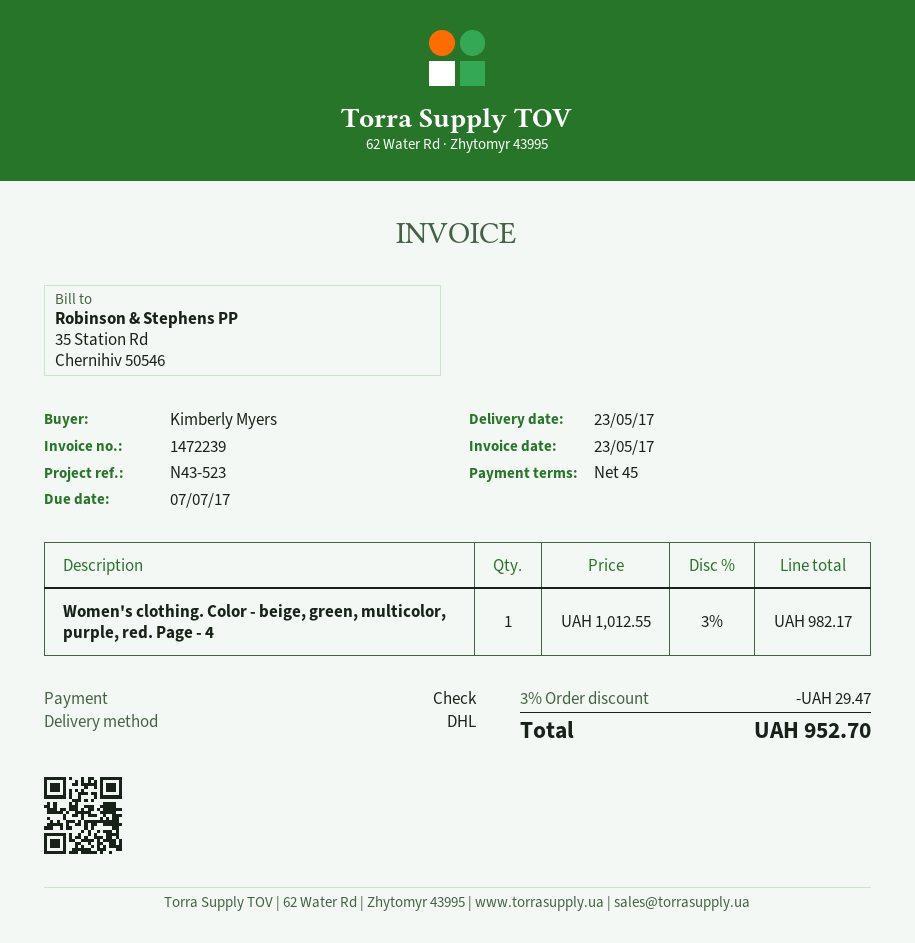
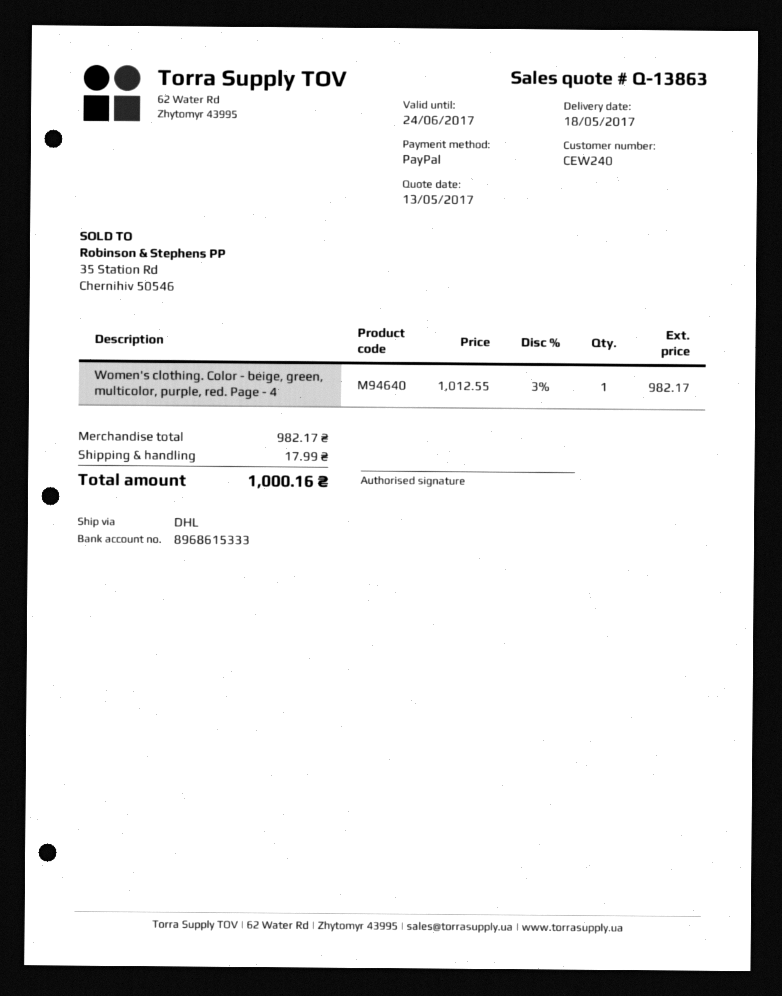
delivery date: 2017-05-23 -> 2017-05-18
payment method: cheque -> PayPal
discount: 3% = 29.47 -> none
shipping: none -> 17.99
total: 952.70 -> 1000.16

